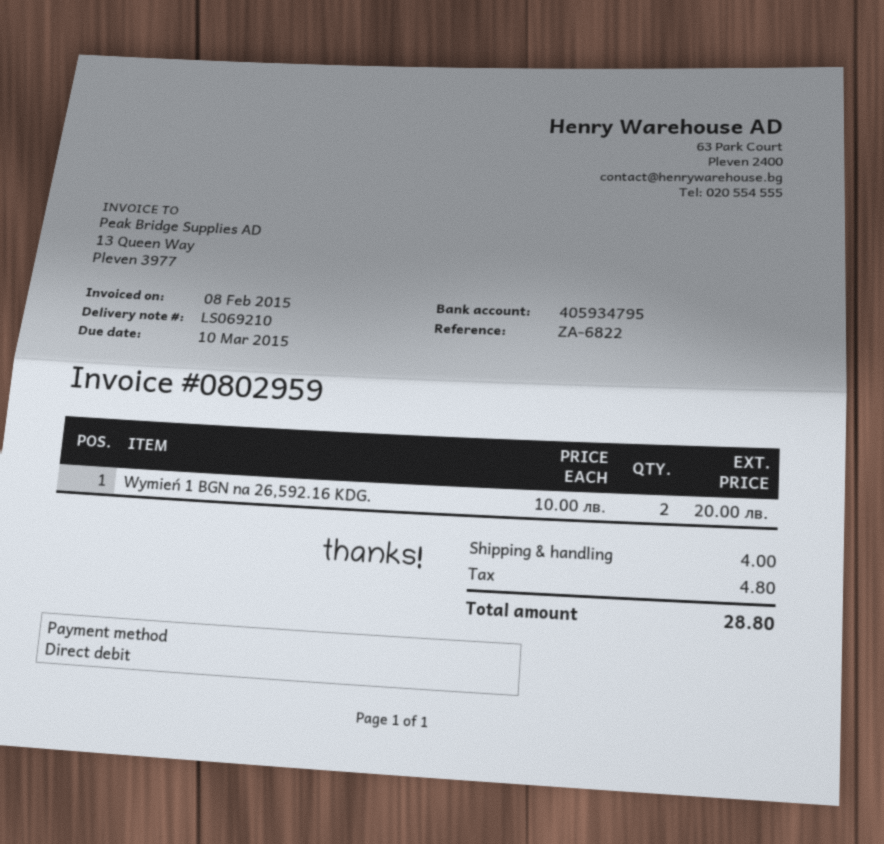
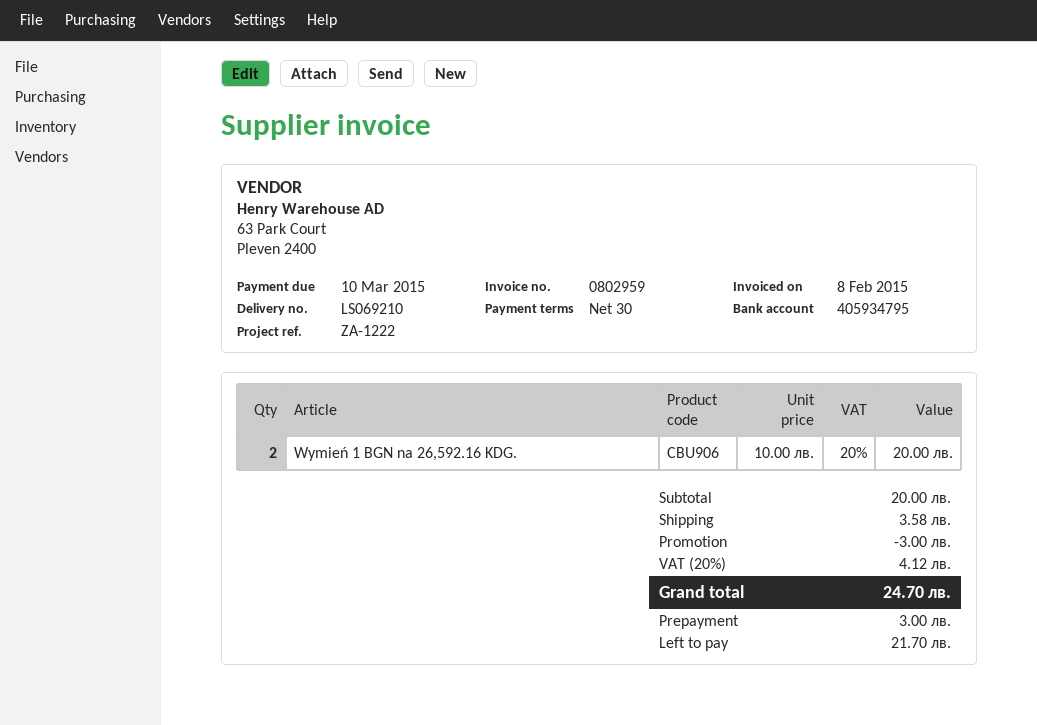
reference: ZA-6822 -> ZA-1222
discount: none -> 3.00
shipping: 4.00 -> 3.58
tax: 4.80 -> 4.12
total: 28.80 -> 24.70

